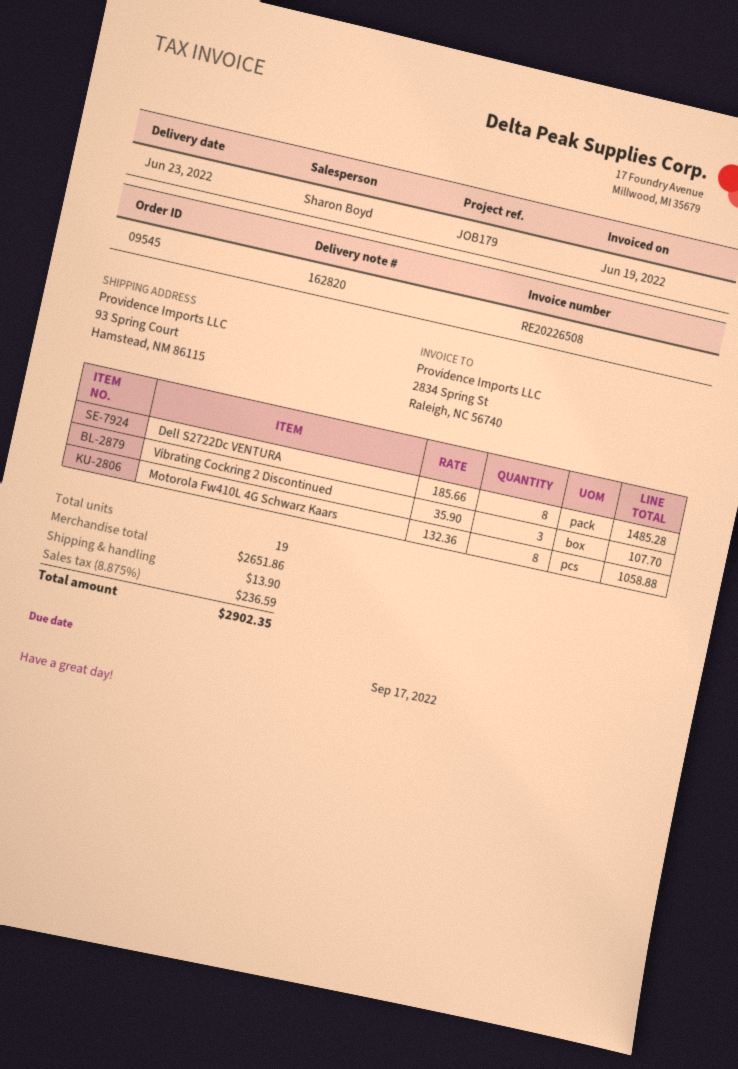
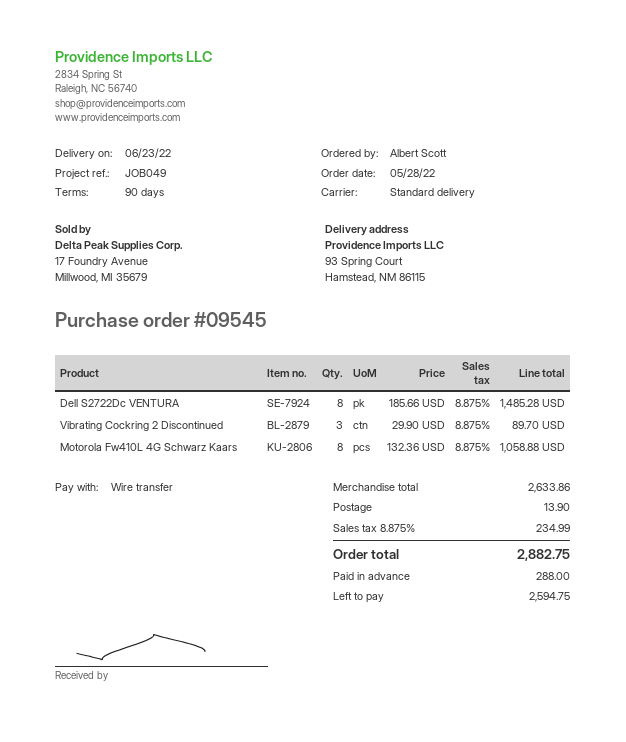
reference: JOB179 -> JOB049
Vibrating Cockring 2 Discontinued: 3 x 35.90 = 107.70 -> 3 x 29.90 = 89.70
subtotal: 2651.86 -> 2633.86
tax: 8.875% = 236.59 -> 8.875% = 234.99
total: 2902.35 -> 2882.75

